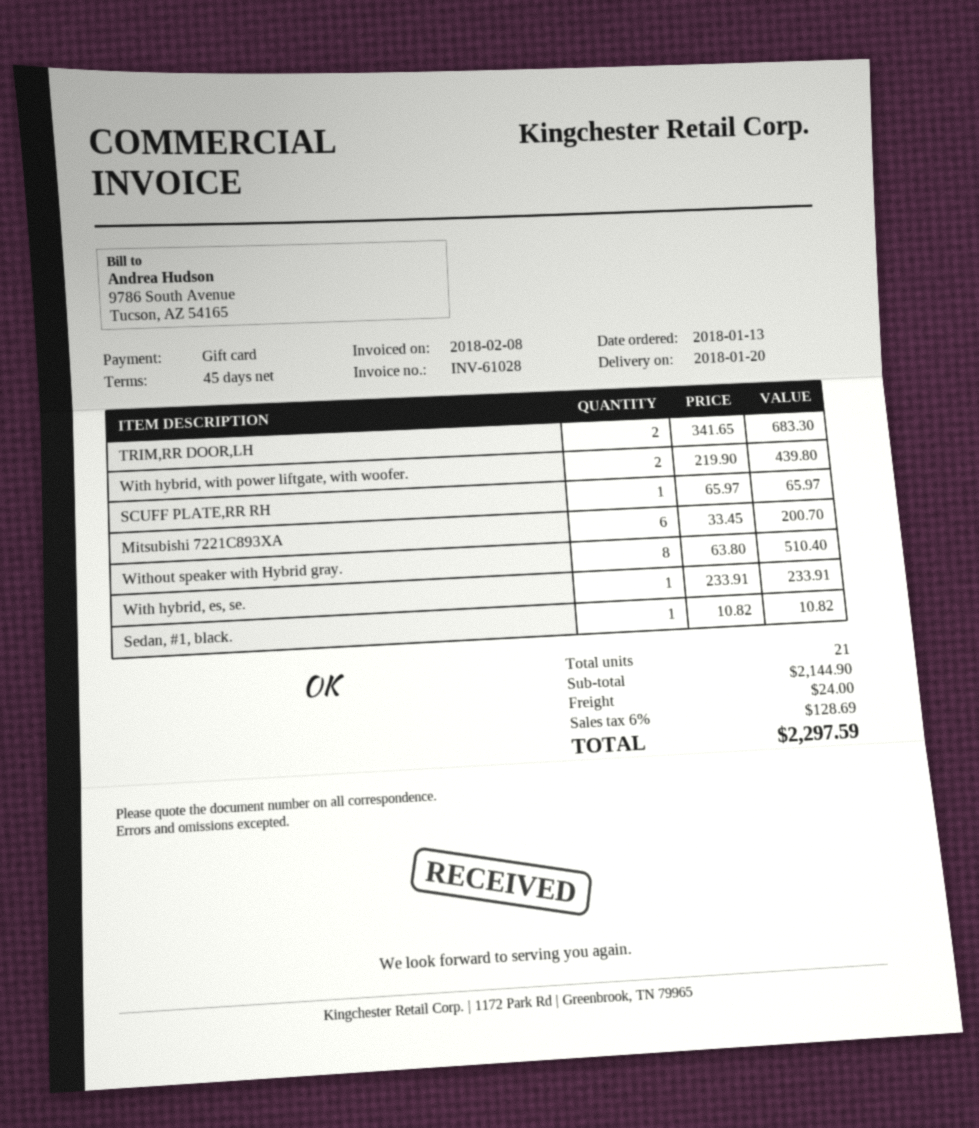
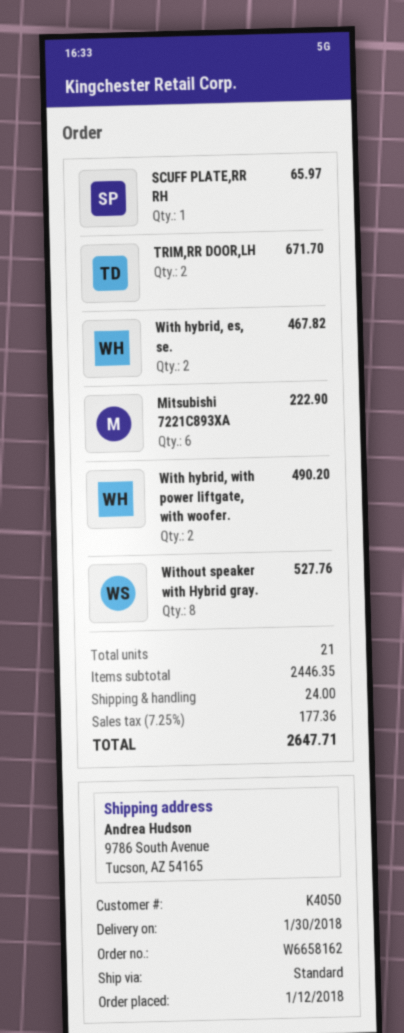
order date: 2018-01-13 -> 2018-01-12
delivery date: 2018-01-20 -> 2018-01-30
TRIM,RR DOOR,LH: 2 for 683.30 -> 2 for 671.70
With hybrid, with power liftgate, with woofer.: 2 for 439.80 -> 2 for 490.20
Mitsubishi 7221C893XA: 6 for 200.70 -> 6 for 222.90
Without speaker with Hybrid gray.: 8 for 510.40 -> 8 for 527.76
With hybrid, es, se.: 1 for 233.91 -> 2 for 467.82
Sedan, #1, black.: 1 for 10.82 -> none
subtotal: 2144.90 -> 2446.35
tax: 6% = 128.69 -> 7.25% = 177.36
total: 2297.59 -> 2647.71

